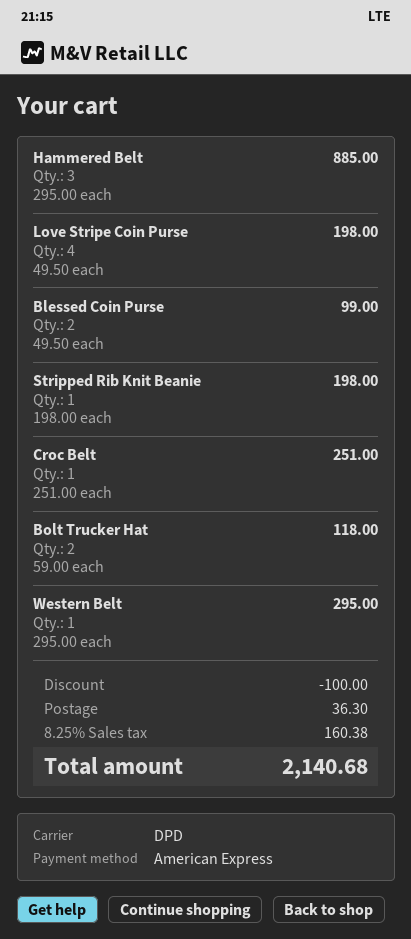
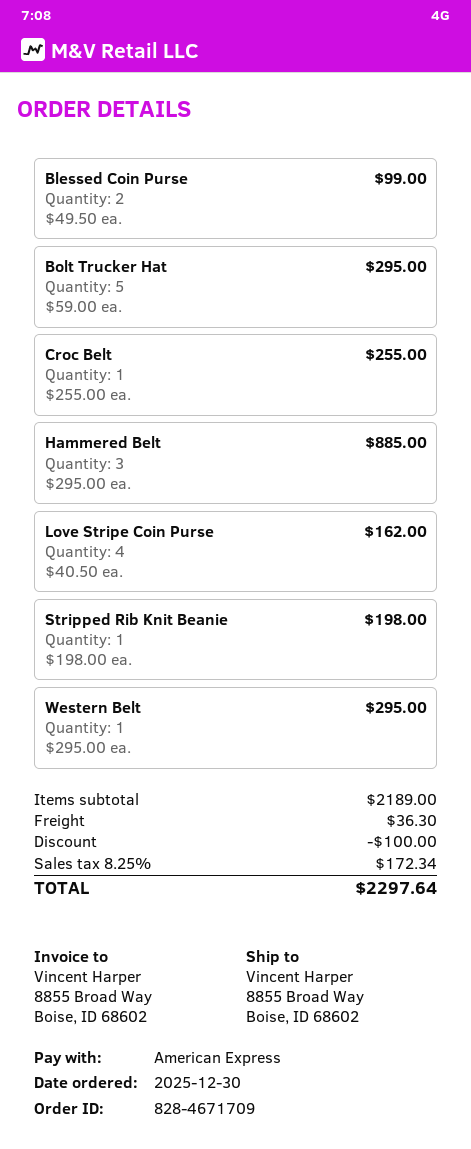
Love Stripe Coin Purse: 4 x 49.50 = 198.00 -> 4 x 40.50 = 162.00
Croc Belt: 1 x 251.00 = 251.00 -> 1 x 255.00 = 255.00
Bolt Trucker Hat: 2 x 59.00 = 118.00 -> 5 x 59.00 = 295.00
tax: 8.25% = 160.38 -> 8.25% = 172.34
total: 2140.68 -> 2297.64

